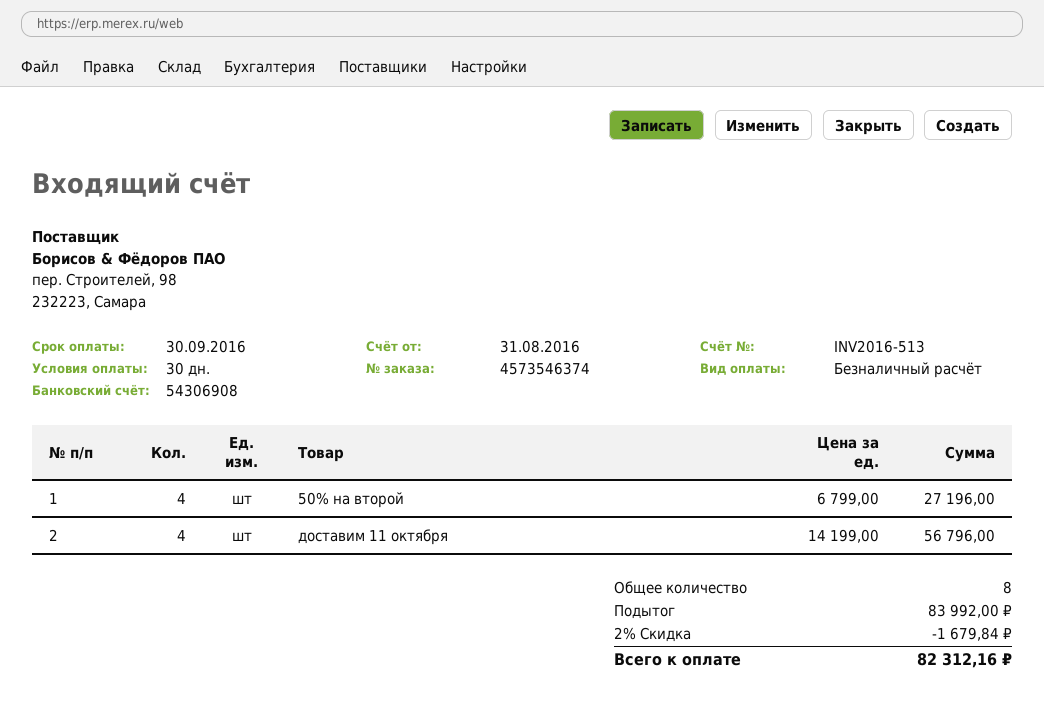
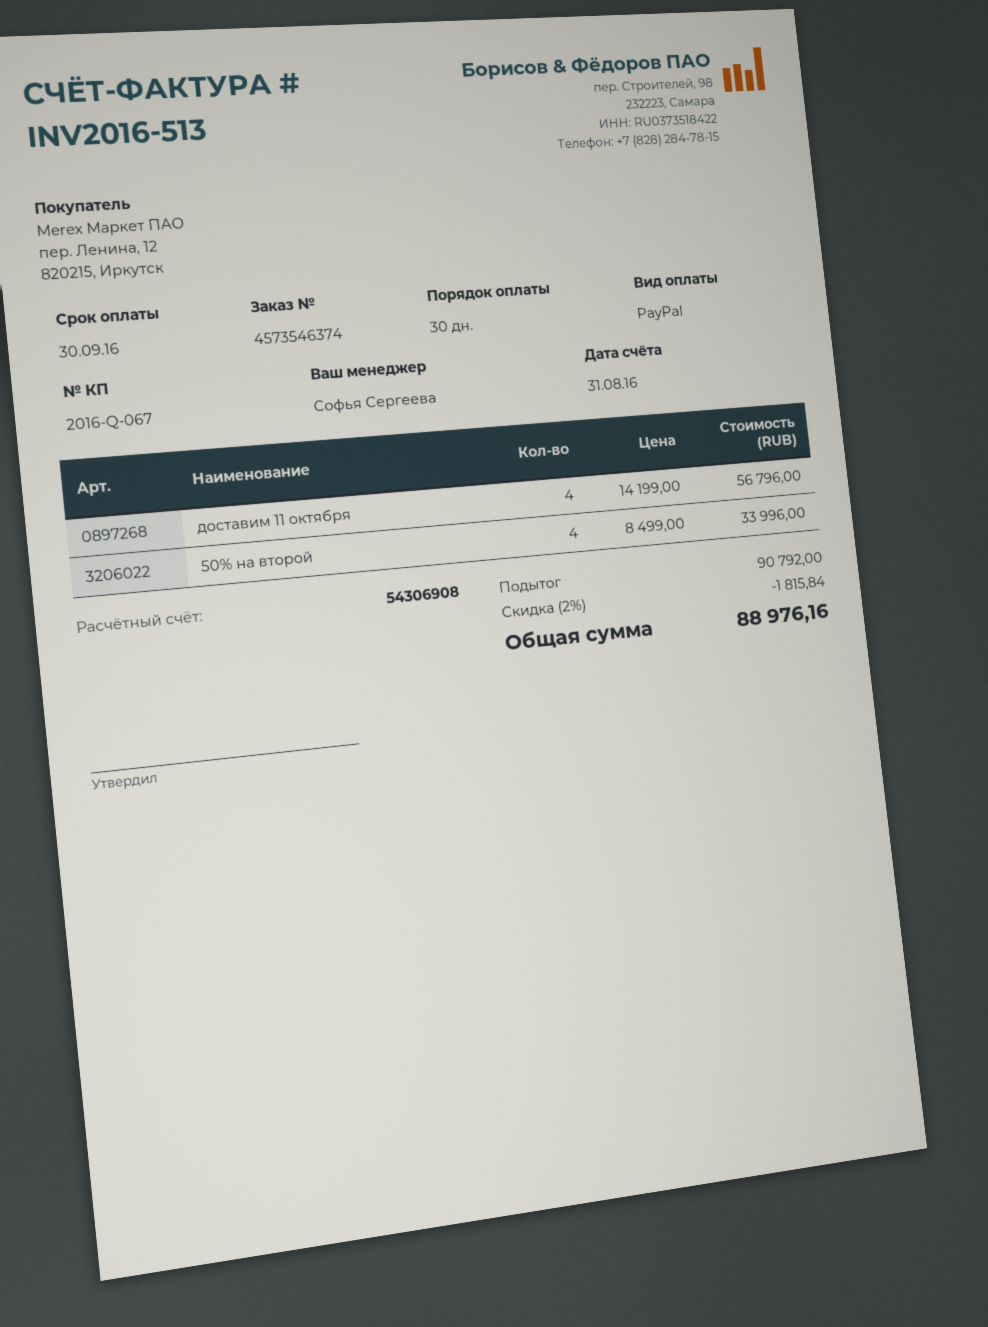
payment method: bank transfer -> PayPal
50% на второй: 4 x 6799.00 = 27196.00 -> 4 x 8499.00 = 33996.00
subtotal: 83992.00 -> 90792.00
discount: 2% = 1679.84 -> 2% = 1815.84
total: 82312.16 -> 88976.16

